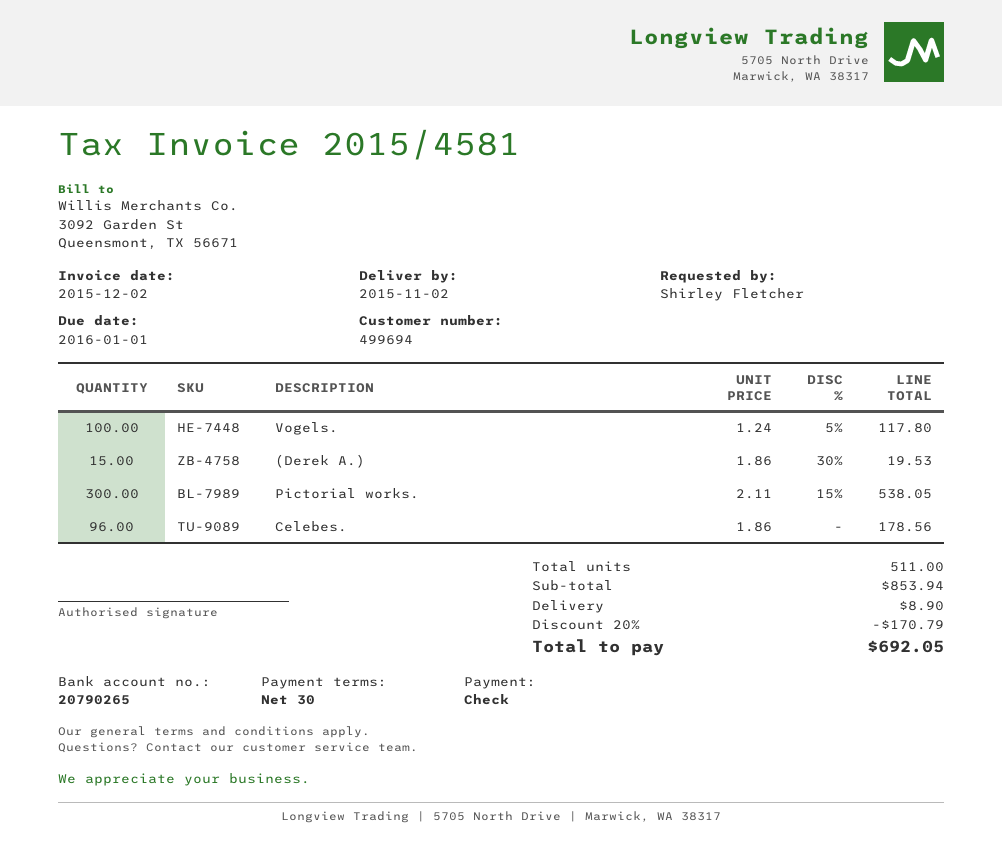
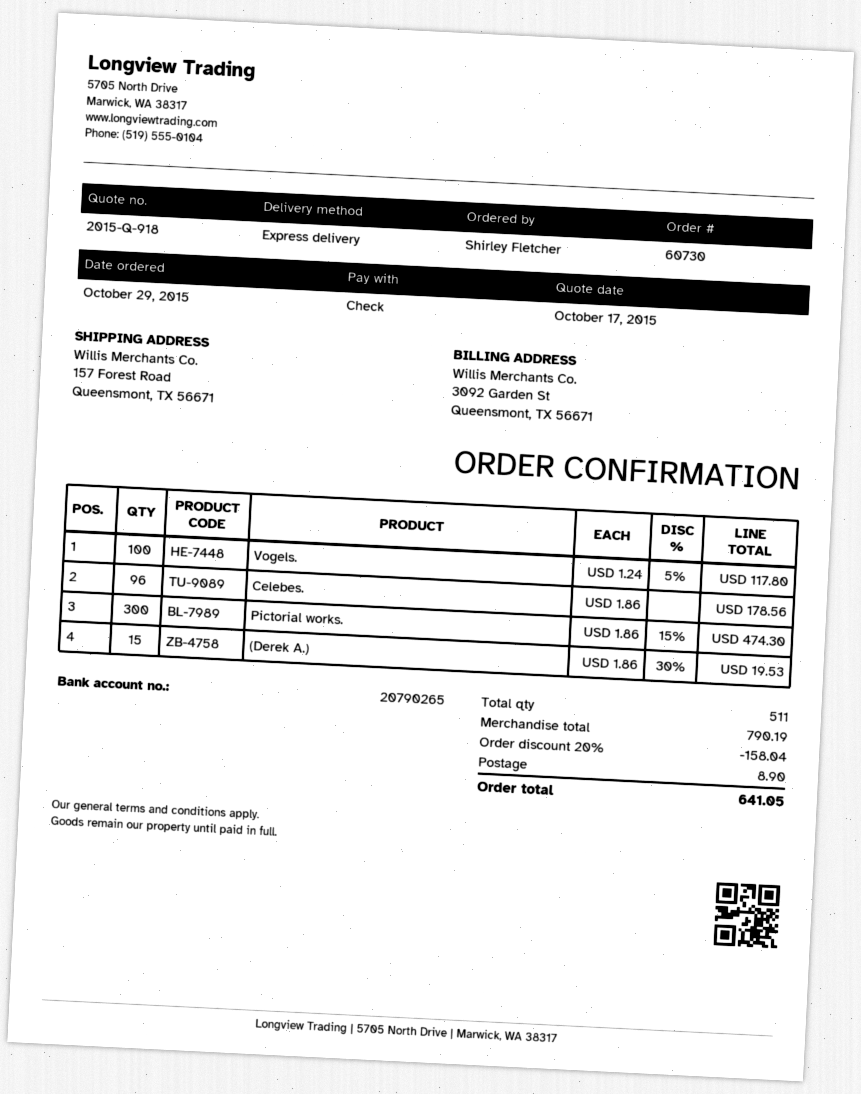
Pictorial works.: 300 x 2.11 - 15% = 538.05 -> 300 x 1.86 - 15% = 474.30
subtotal: 853.94 -> 790.19
discount: 20% = 170.79 -> 20% = 158.04
total: 692.05 -> 641.05

